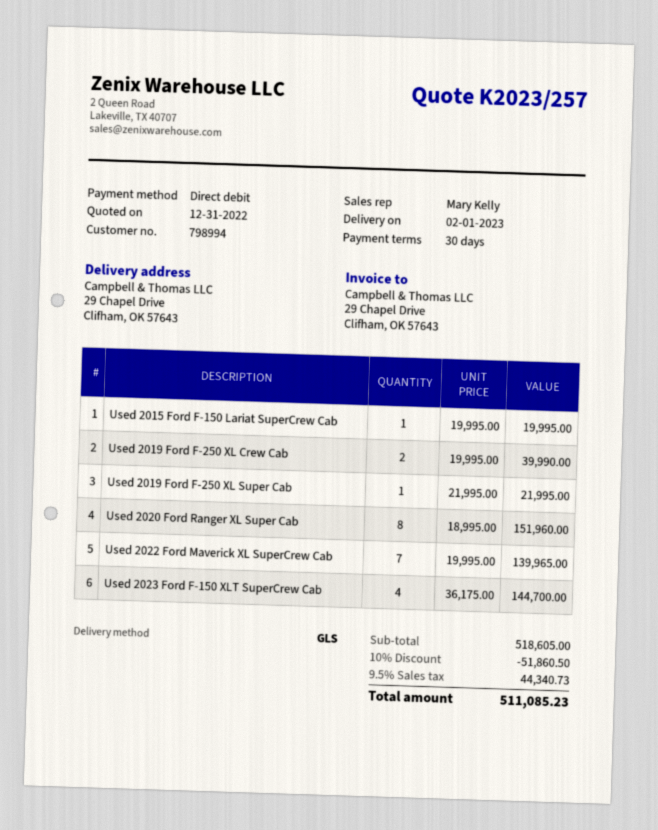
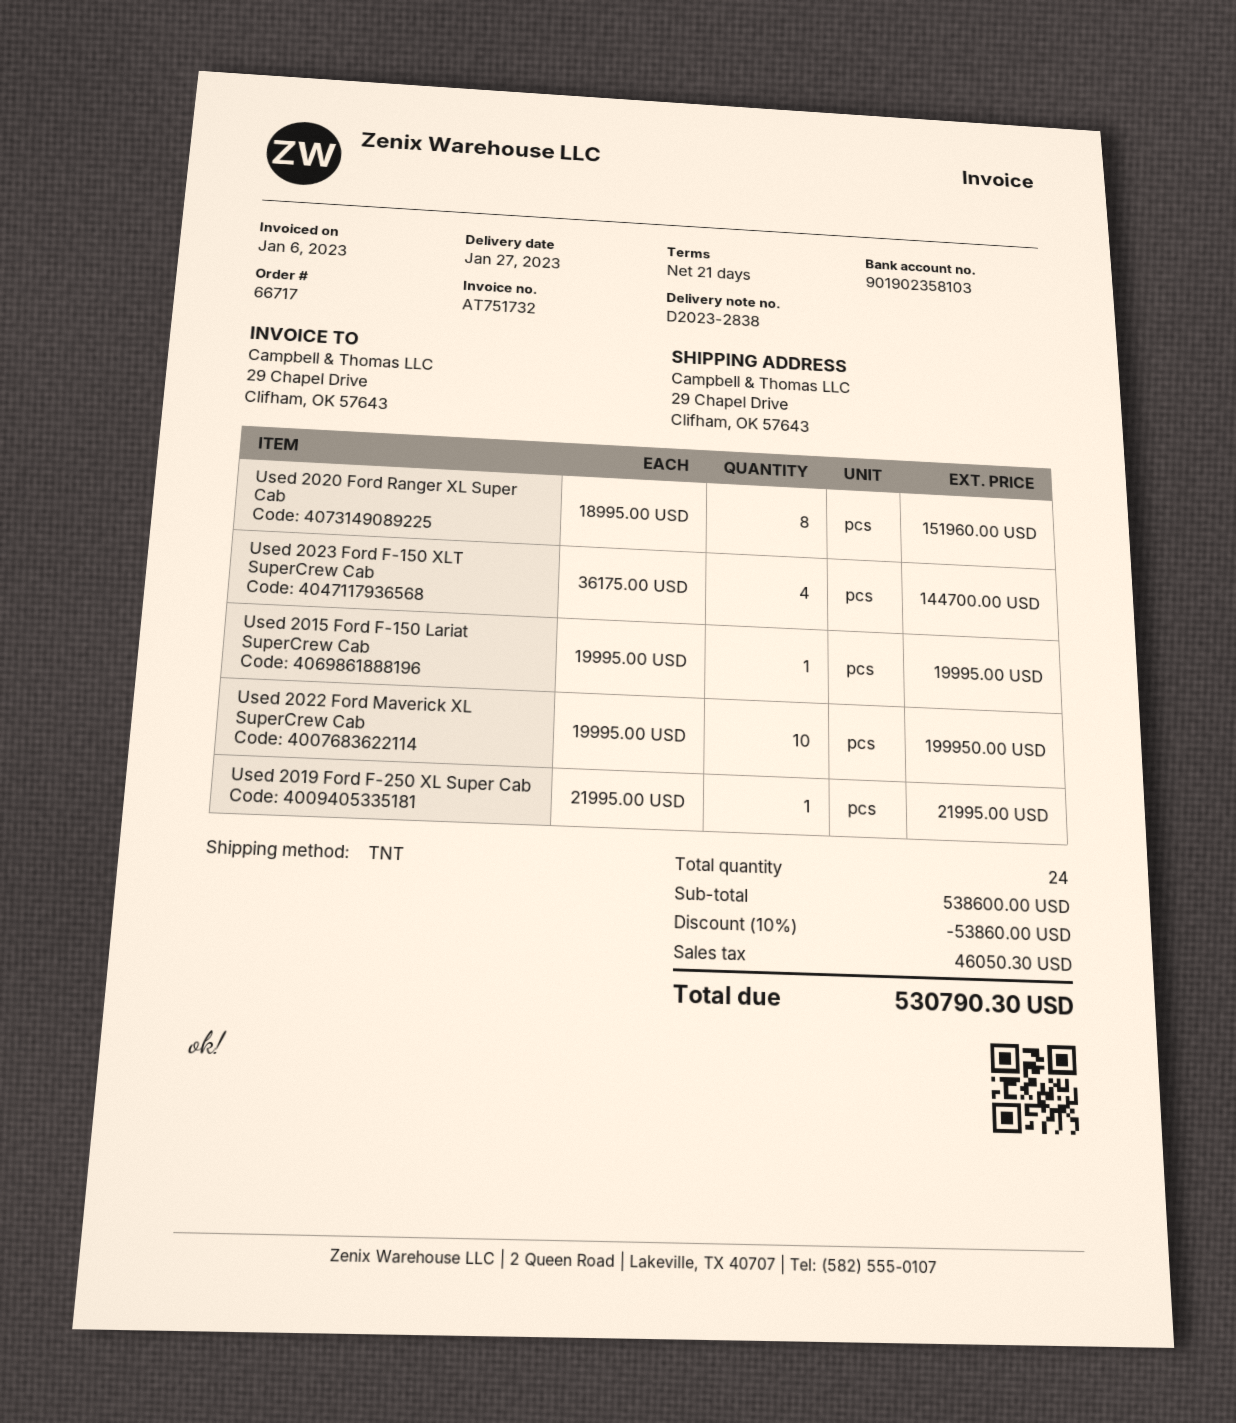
delivery date: 2023-02-01 -> 2023-01-27
payment terms: 30 days -> 21 days
shipping method: GLS -> TNT
Used 2019 Ford F-250 XL Crew Cab: 2 x 19995.00 = 39990.00 -> none
Used 2022 Ford Maverick XL SuperCrew Cab: 7 x 19995.00 = 139965.00 -> 10 x 19995.00 = 199950.00
subtotal: 518605.00 -> 538600.00
discount: 10% = 51860.50 -> 10% = 53860.00
tax: 44340.73 -> 46050.30
total: 511085.23 -> 530790.30

